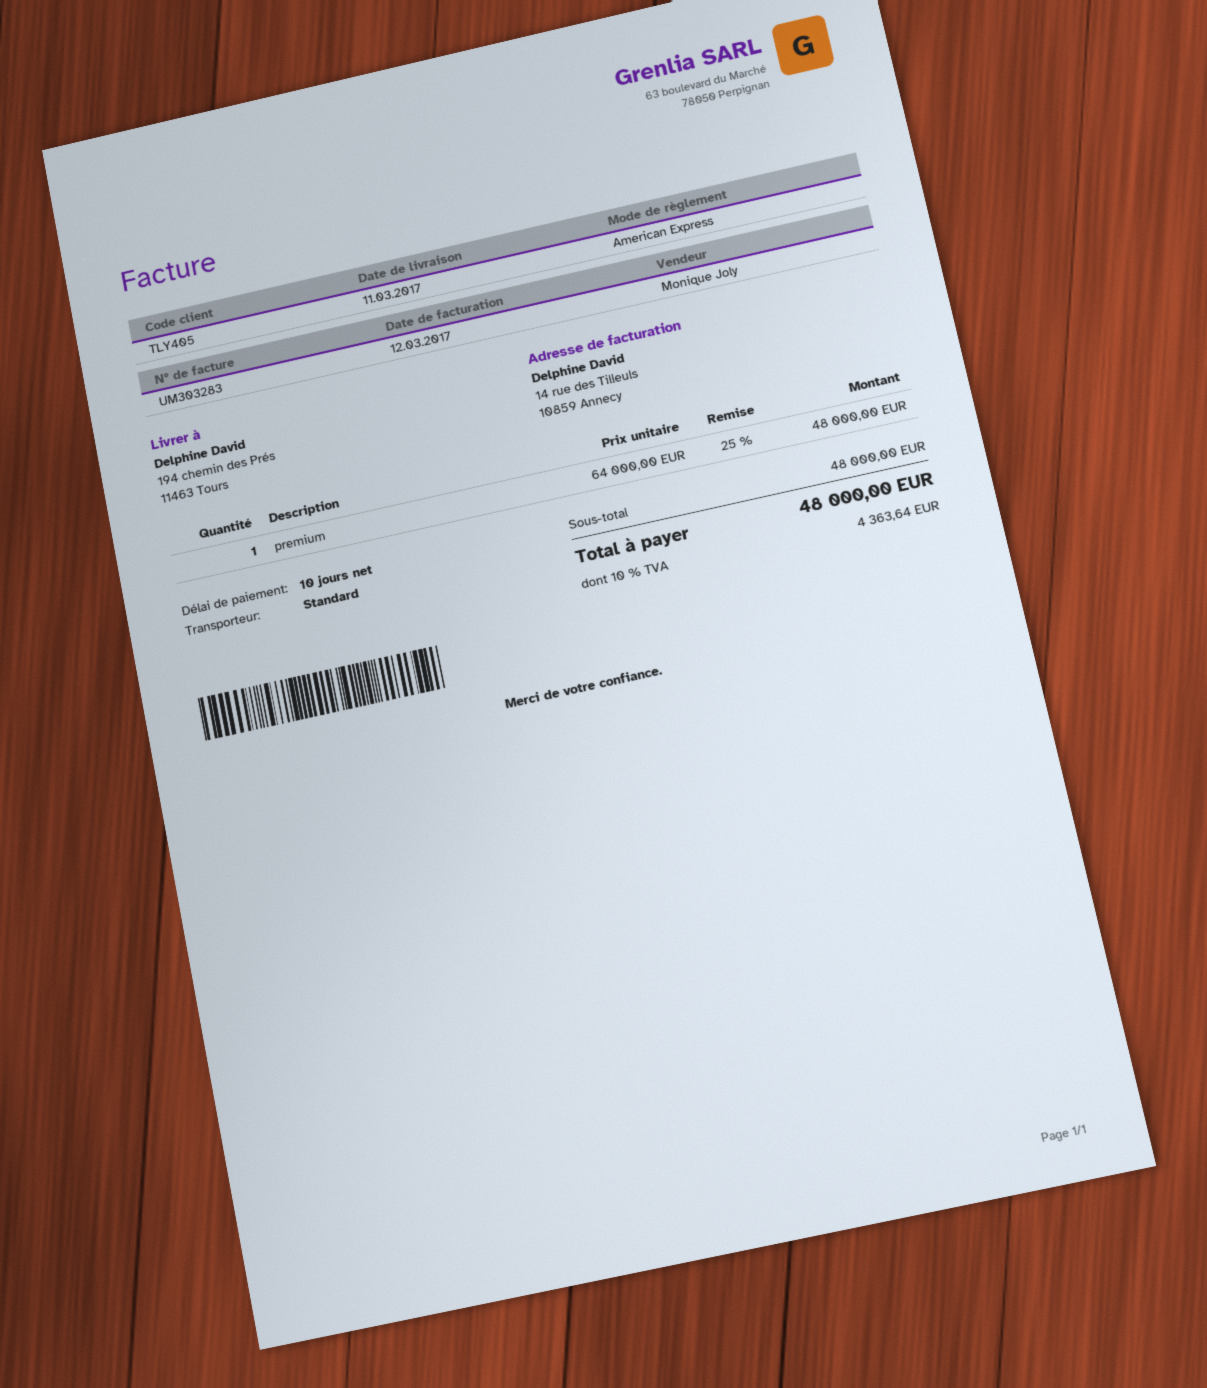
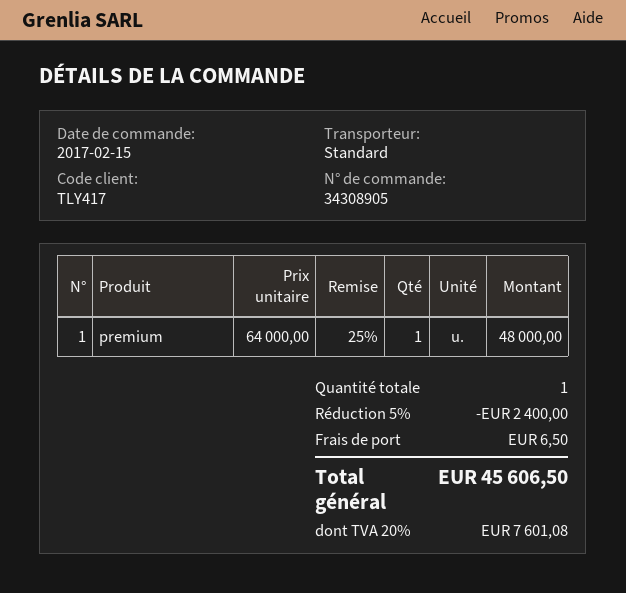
customer number: TLY405 -> TLY417
discount: none -> 5% = 2400.00
shipping: none -> 6.50
tax: 10% = 4363.64 -> 20% = 7601.08
total: 48000.00 -> 45606.50

